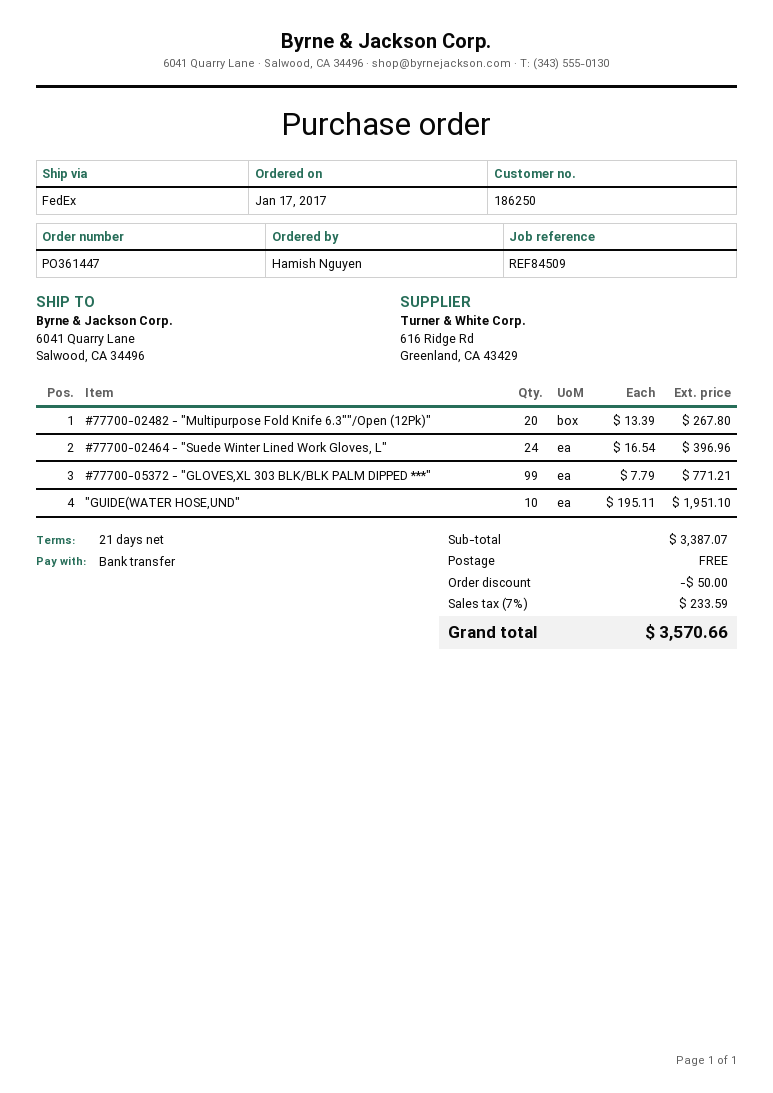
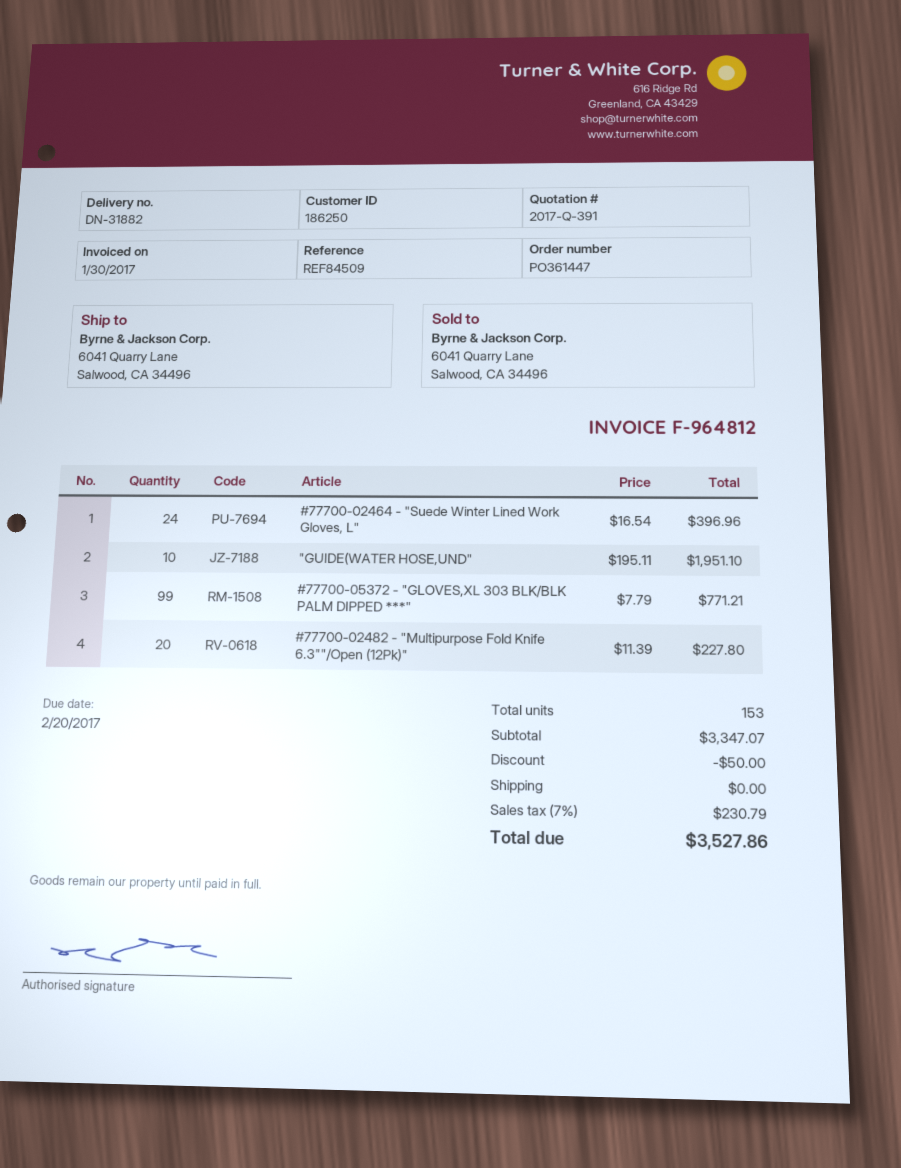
#77700-02482 - "Multipurpose Fold Knife 6.3""/Open (12Pk)": 20 x 13.39 = 267.80 -> 20 x 11.39 = 227.80
subtotal: 3387.07 -> 3347.07
tax: 7% = 233.59 -> 7% = 230.79
total: 3570.66 -> 3527.86

